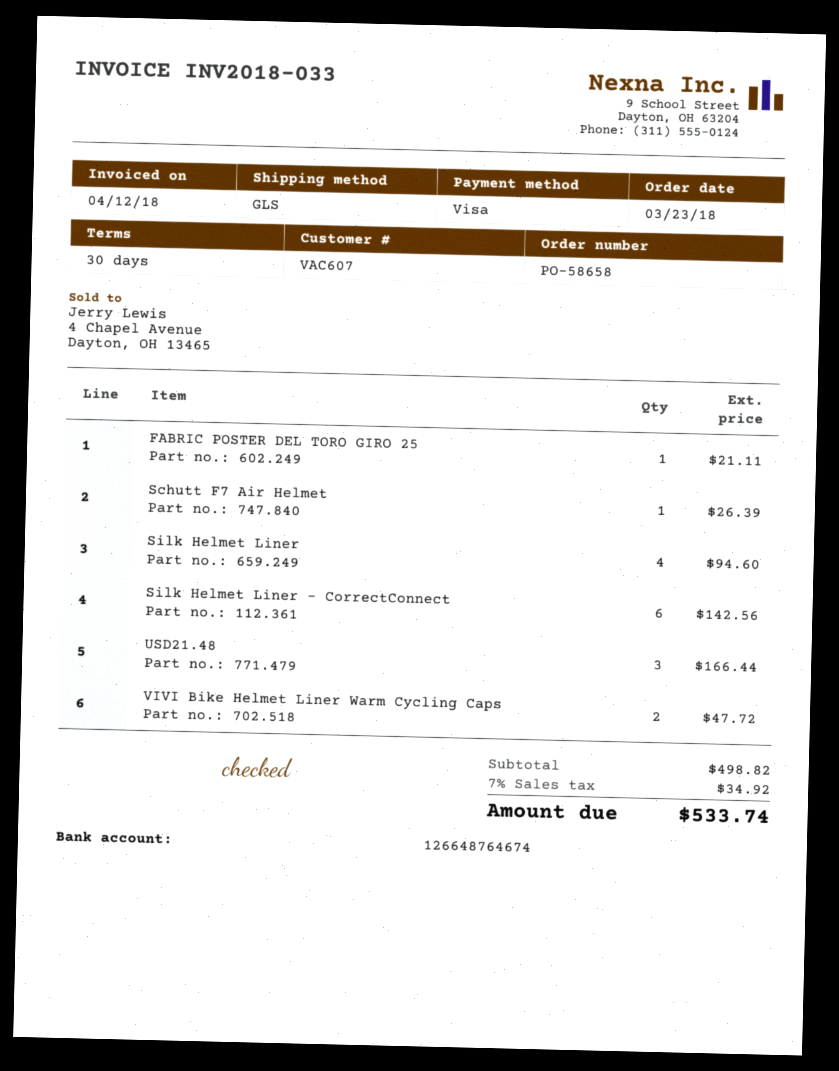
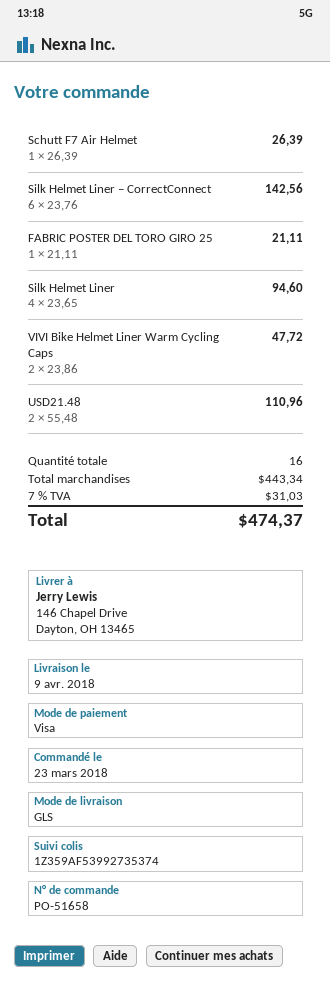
order number: PO-58658 -> PO-51658
USD21.48: 3 for 166.44 -> 2 for 110.96
subtotal: 498.82 -> 443.34
tax: 7% = 34.92 -> 7% = 31.03
total: 533.74 -> 474.37

